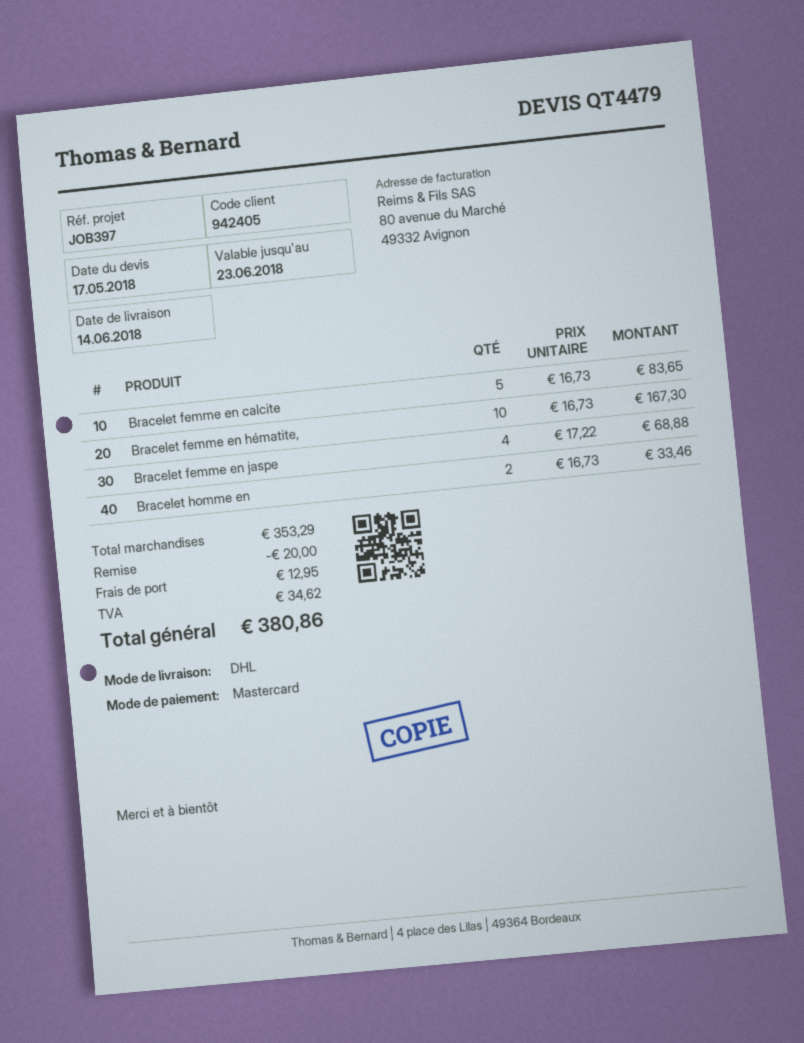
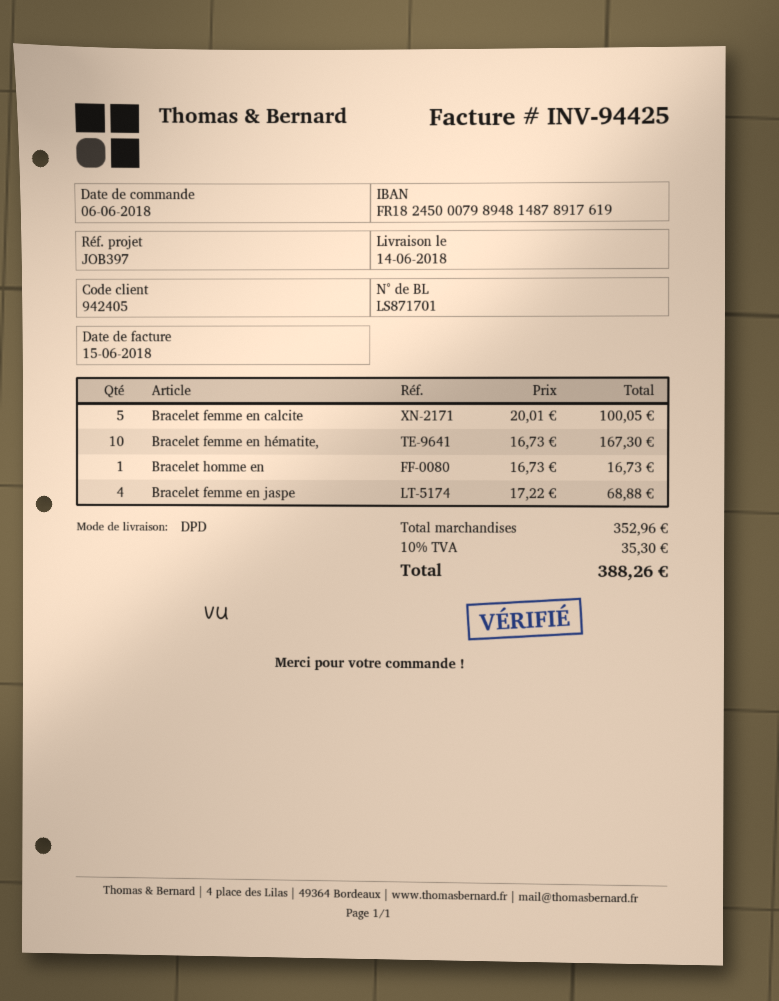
shipping method: DHL -> DPD
Bracelet femme en calcite: 5 x 16.73 = 83.65 -> 5 x 20.01 = 100.05
Bracelet homme en: 2 x 16.73 = 33.46 -> 1 x 16.73 = 16.73
subtotal: 353.29 -> 352.96
discount: 20.00 -> none
shipping: 12.95 -> none
tax: 34.62 -> 35.30
total: 380.86 -> 388.26

